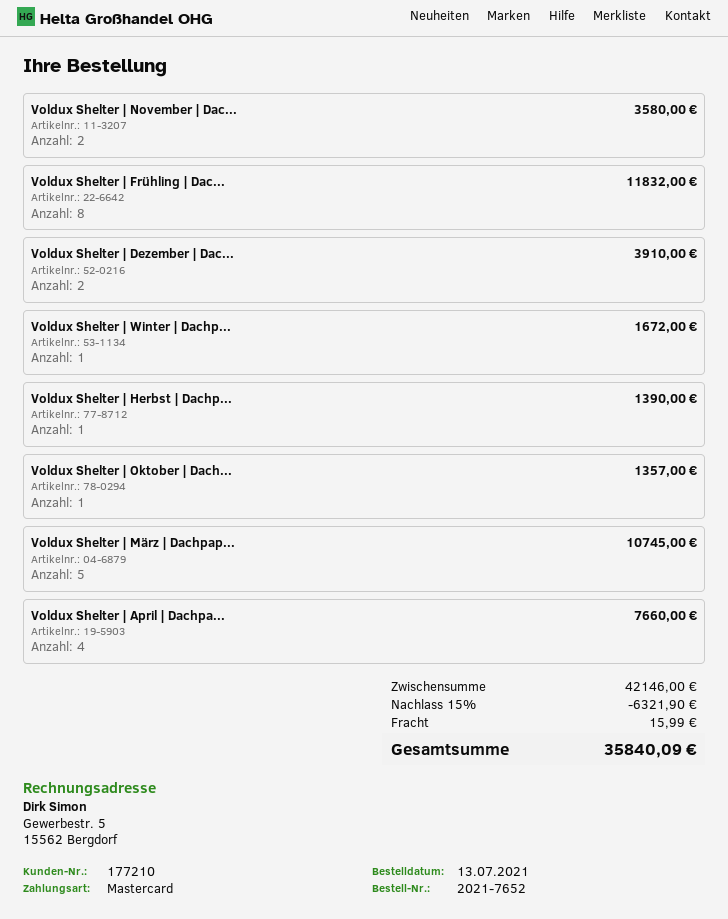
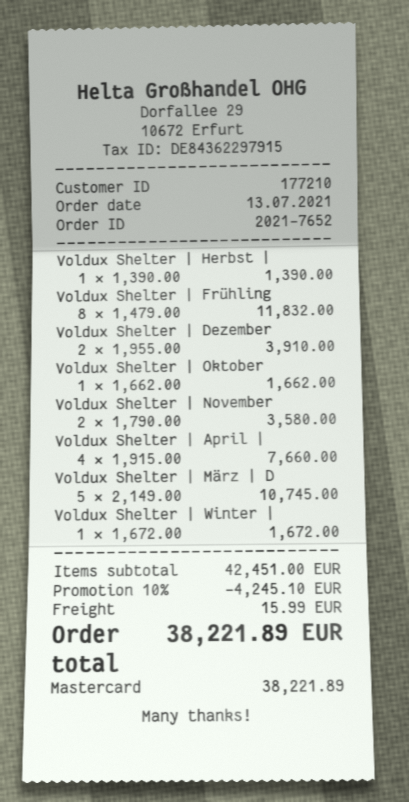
Voldux Shelter | Oktober | Dach...: 1 for 1357.00 -> 1 for 1662.00
subtotal: 42146.00 -> 42451.00
discount: 15% = 6321.90 -> 10% = 4245.10
total: 35840.09 -> 38221.89

